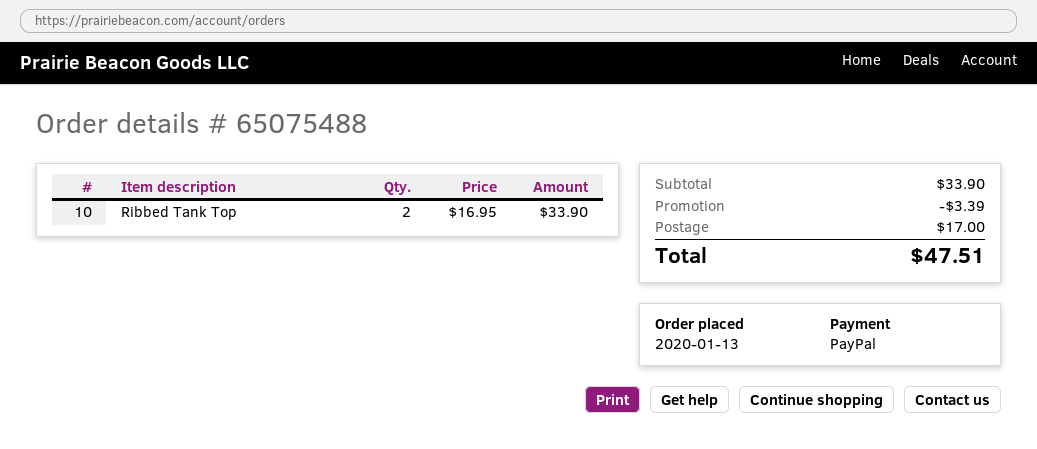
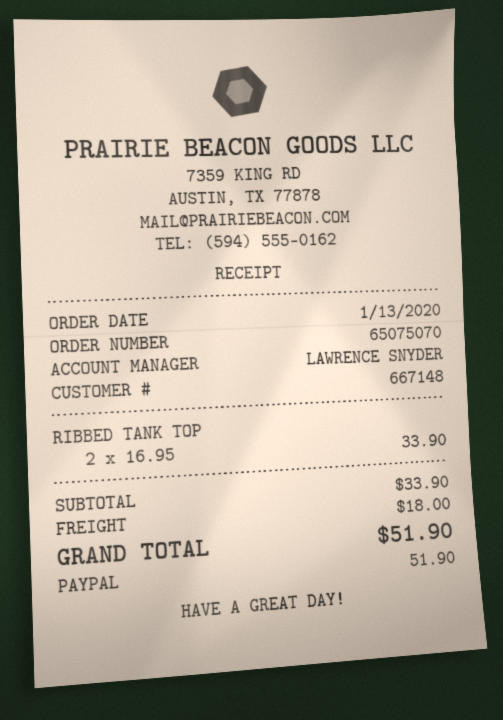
order number: 65075488 -> 65075070
discount: 3.39 -> none
shipping: 17.00 -> 18.00
total: 47.51 -> 51.90

